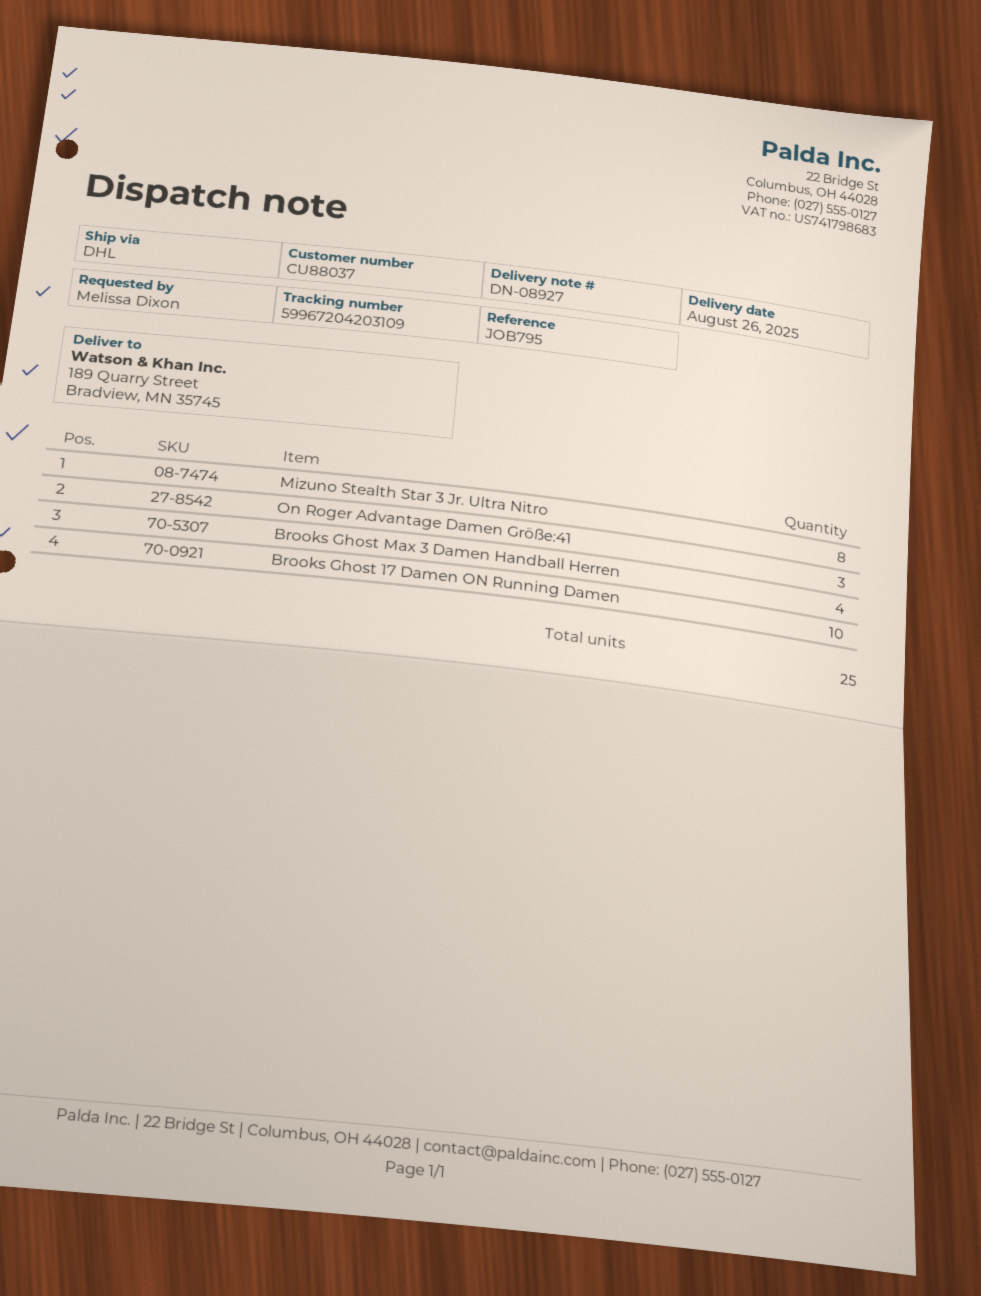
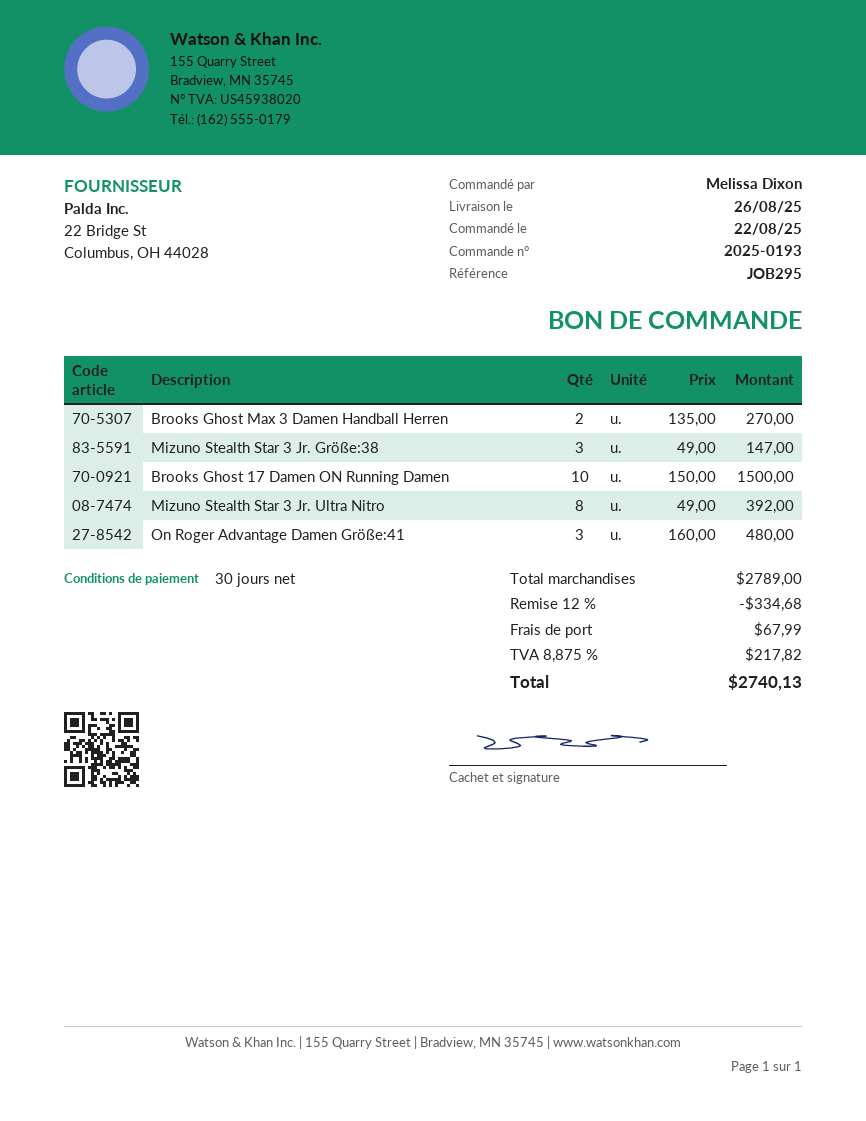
reference: JOB795 -> JOB295
Brooks Ghost Max 3 Damen Handball Herren: 4 -> 2
Mizuno Stealth Star 3 Jr. Größe:38: none -> 3

